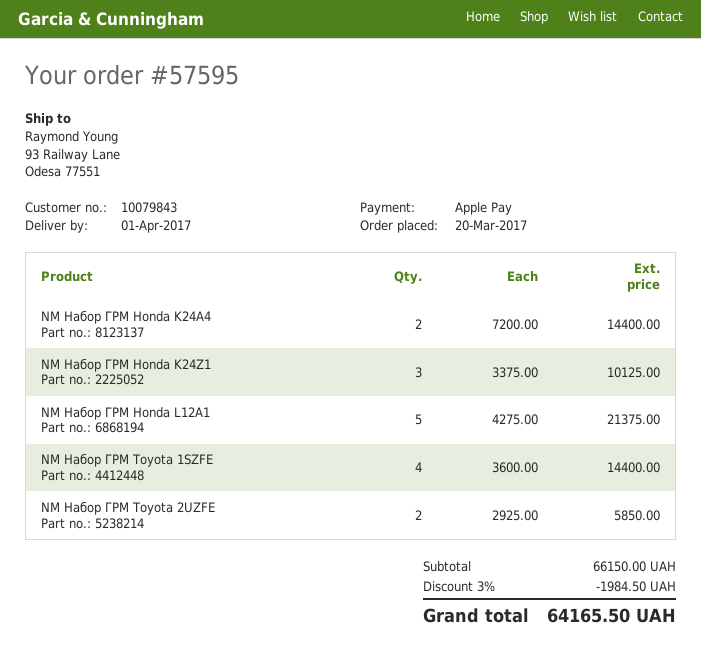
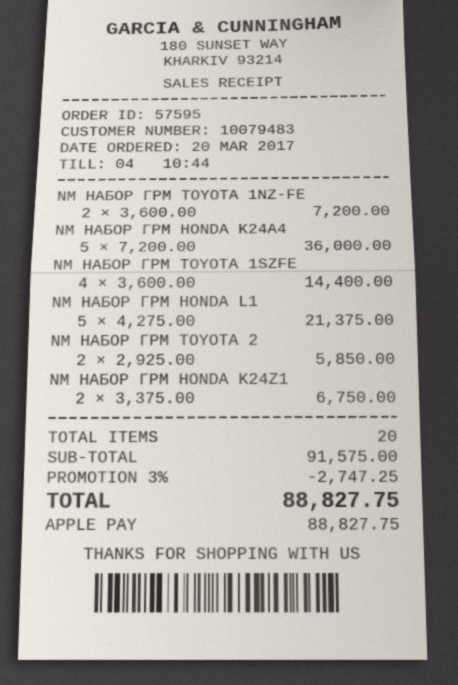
customer number: 10079843 -> 10079483
NM Набор ГРМ Honda K24A4: 2 x 7200.00 = 14400.00 -> 5 x 7200.00 = 36000.00
NM Набор ГРМ Honda K24Z1: 3 x 3375.00 = 10125.00 -> 2 x 3375.00 = 6750.00
NM НАБОР ГРМ TOYOTA 1NZ-FE: none -> 2 x 3600.00 = 7200.00
subtotal: 66150.00 -> 91575.00
discount: 3% = 1984.50 -> 3% = 2747.25
total: 64165.50 -> 88827.75

